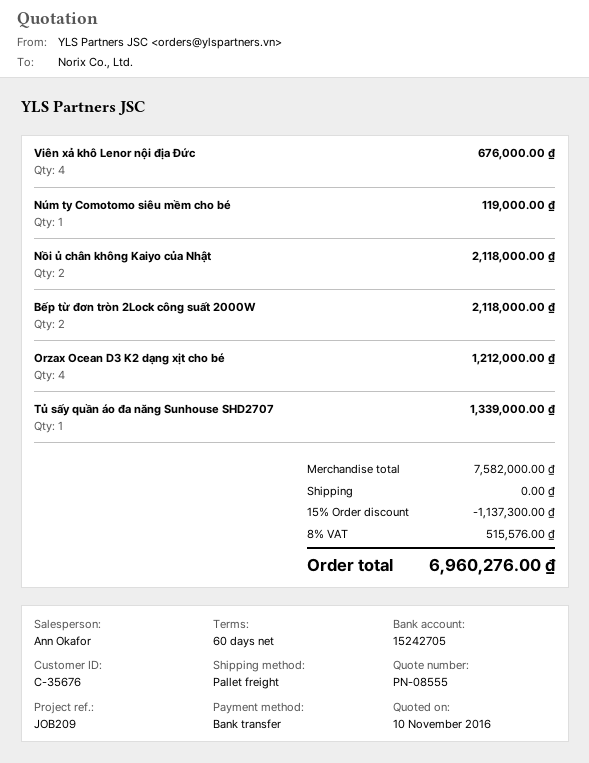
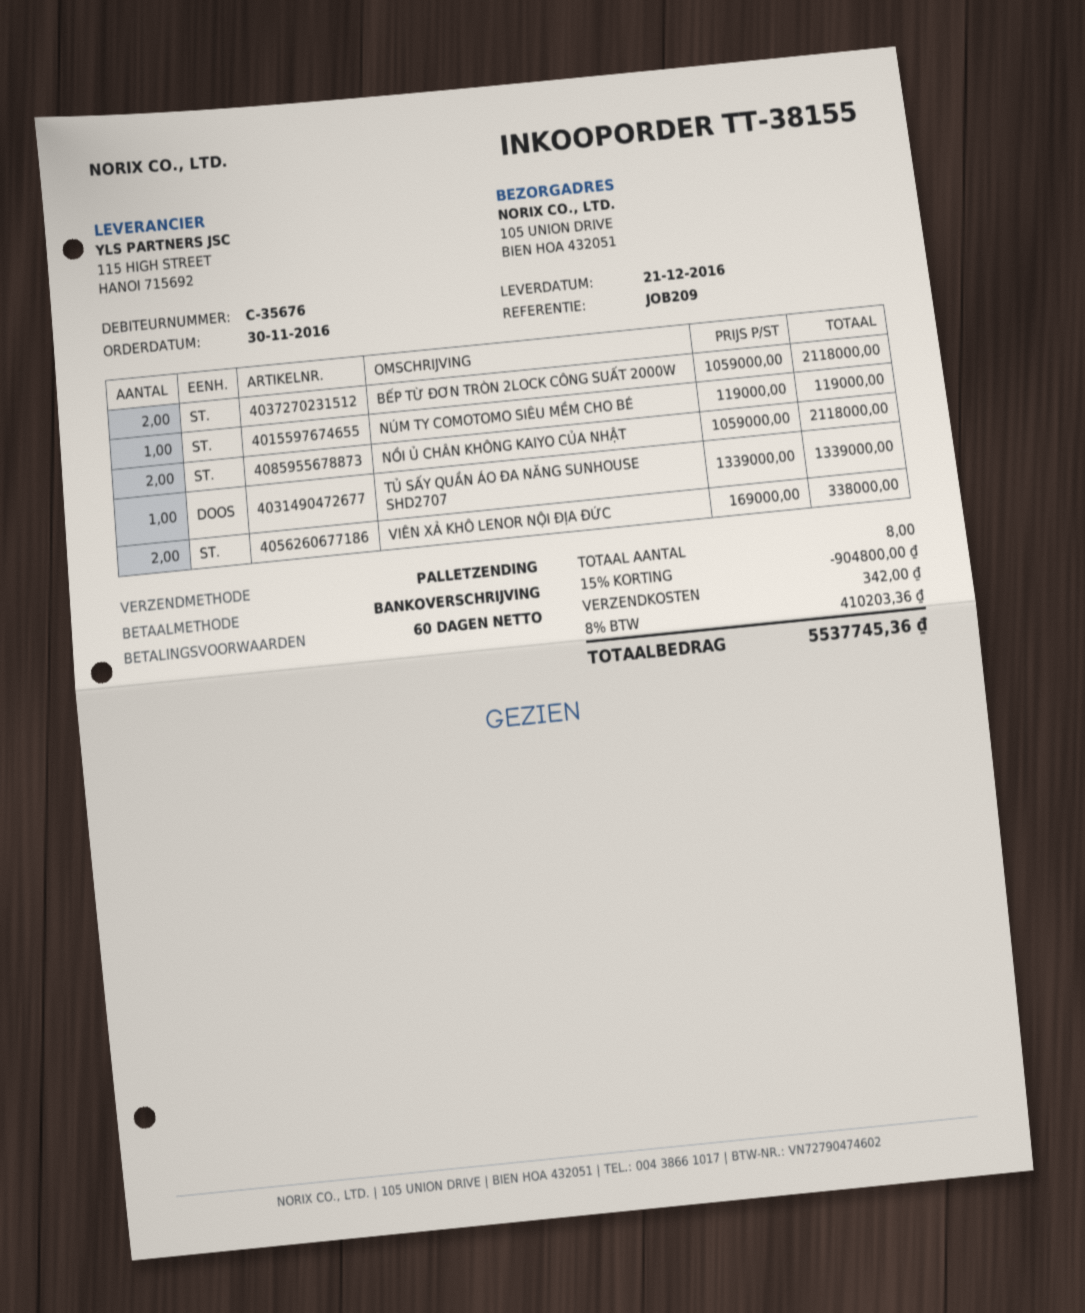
Viên xả khô Lenor nội địa Đức: 4 for 676000.00 -> 2 for 338000.00
Orzax Ocean D3 K2 dạng xịt cho bé: 4 for 1212000.00 -> none
discount: 15% = 1137300.00 -> 15% = 904800.00
shipping: 0.00 -> 342.00
tax: 8% = 515576.00 -> 8% = 410203.36
total: 6960276.00 -> 5537745.36

